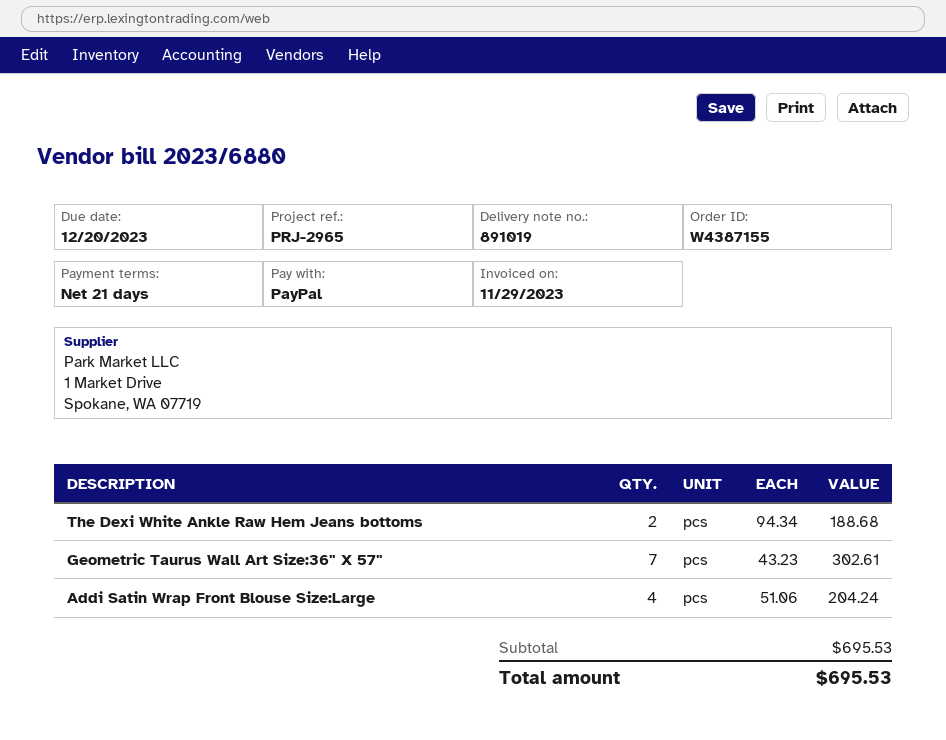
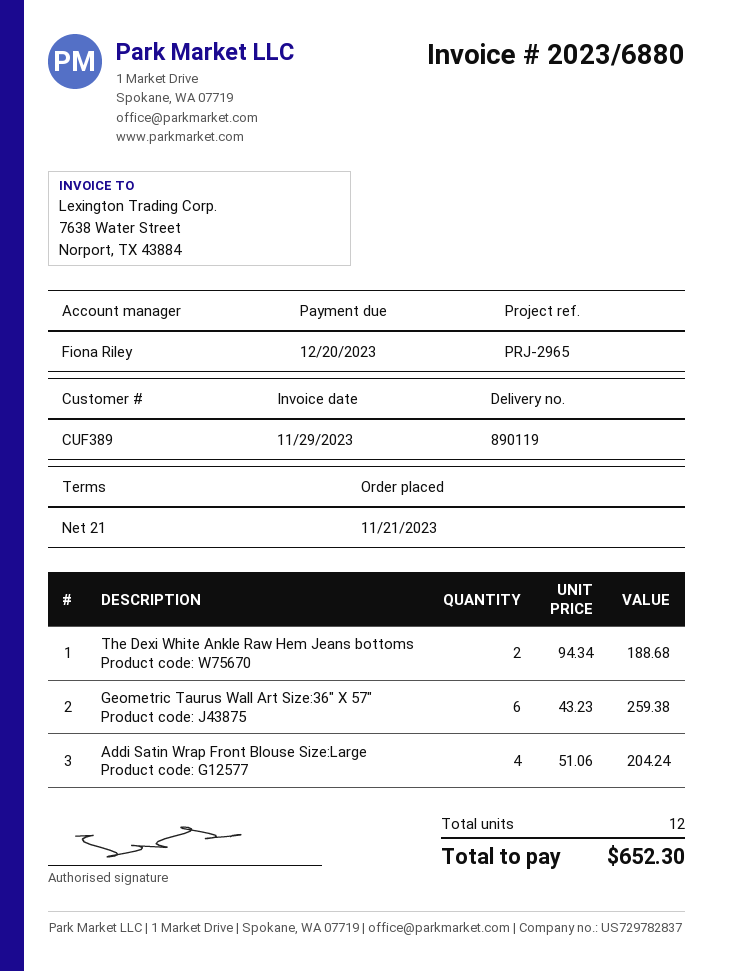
delivery note number: 891019 -> 890119
Geometric Taurus Wall Art Size:36" X 57": 7 x 43.23 = 302.61 -> 6 x 43.23 = 259.38
total: 695.53 -> 652.30

